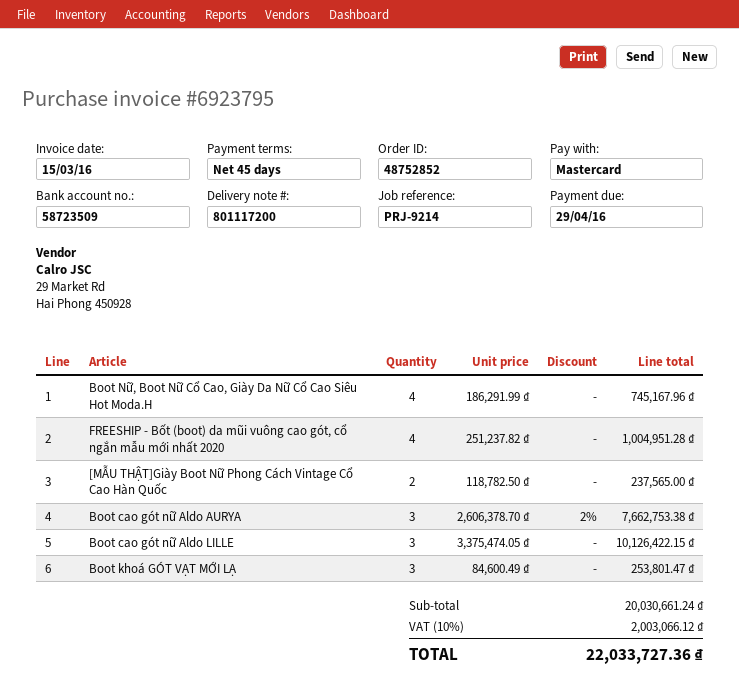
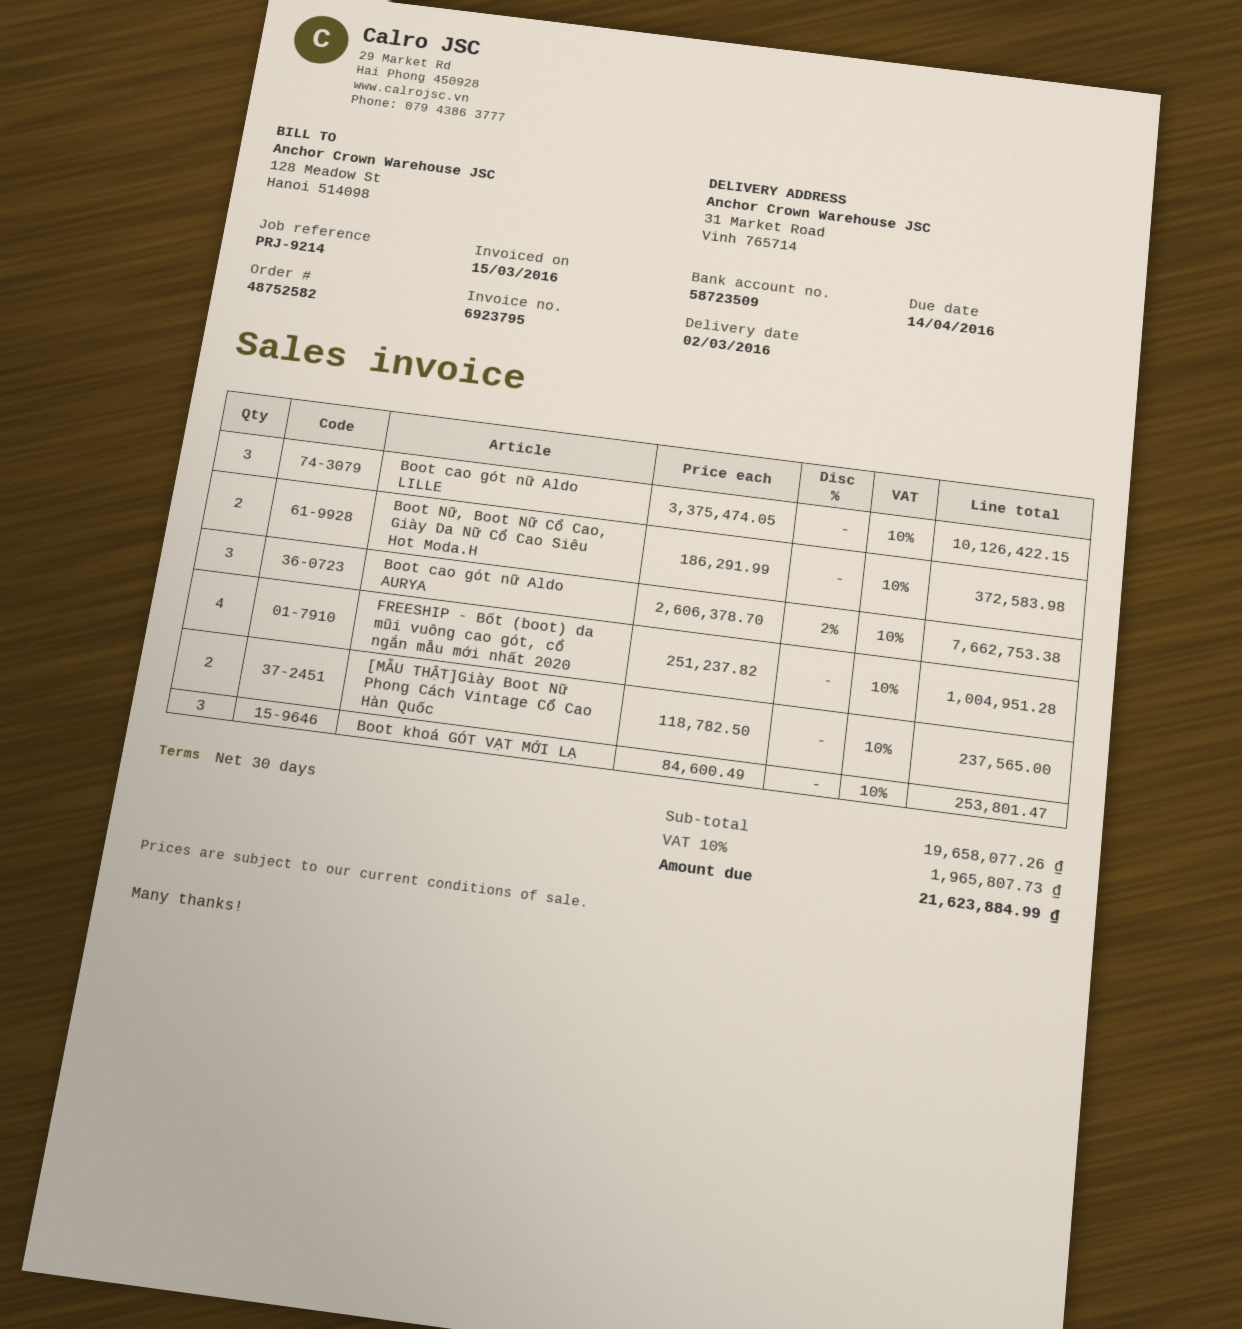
order number: 48752852 -> 48752582
payment terms: 45 days -> 30 days
due date: 2016-04-29 -> 2016-04-14
Boot Nữ, Boot Nữ Cổ Cao, Giày Da Nữ Cổ Cao Siêu Hot Moda.H: 4 x 186291.99 = 745167.96 -> 2 x 186291.99 = 372583.98
subtotal: 20030661.24 -> 19658077.26
tax: 10% = 2003066.12 -> 10% = 1965807.73
total: 22033727.36 -> 21623884.99

